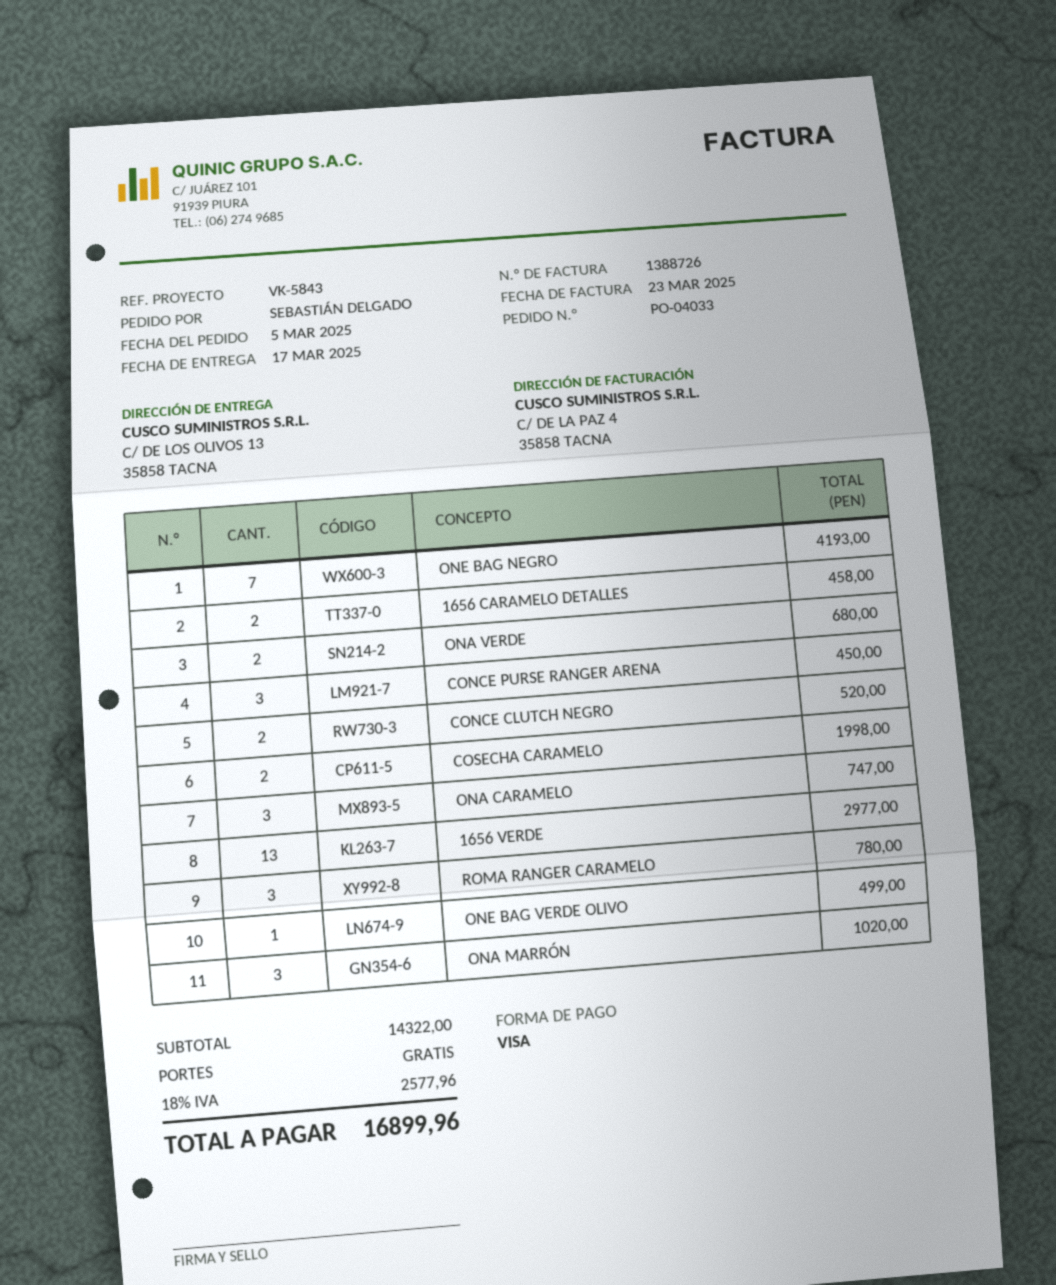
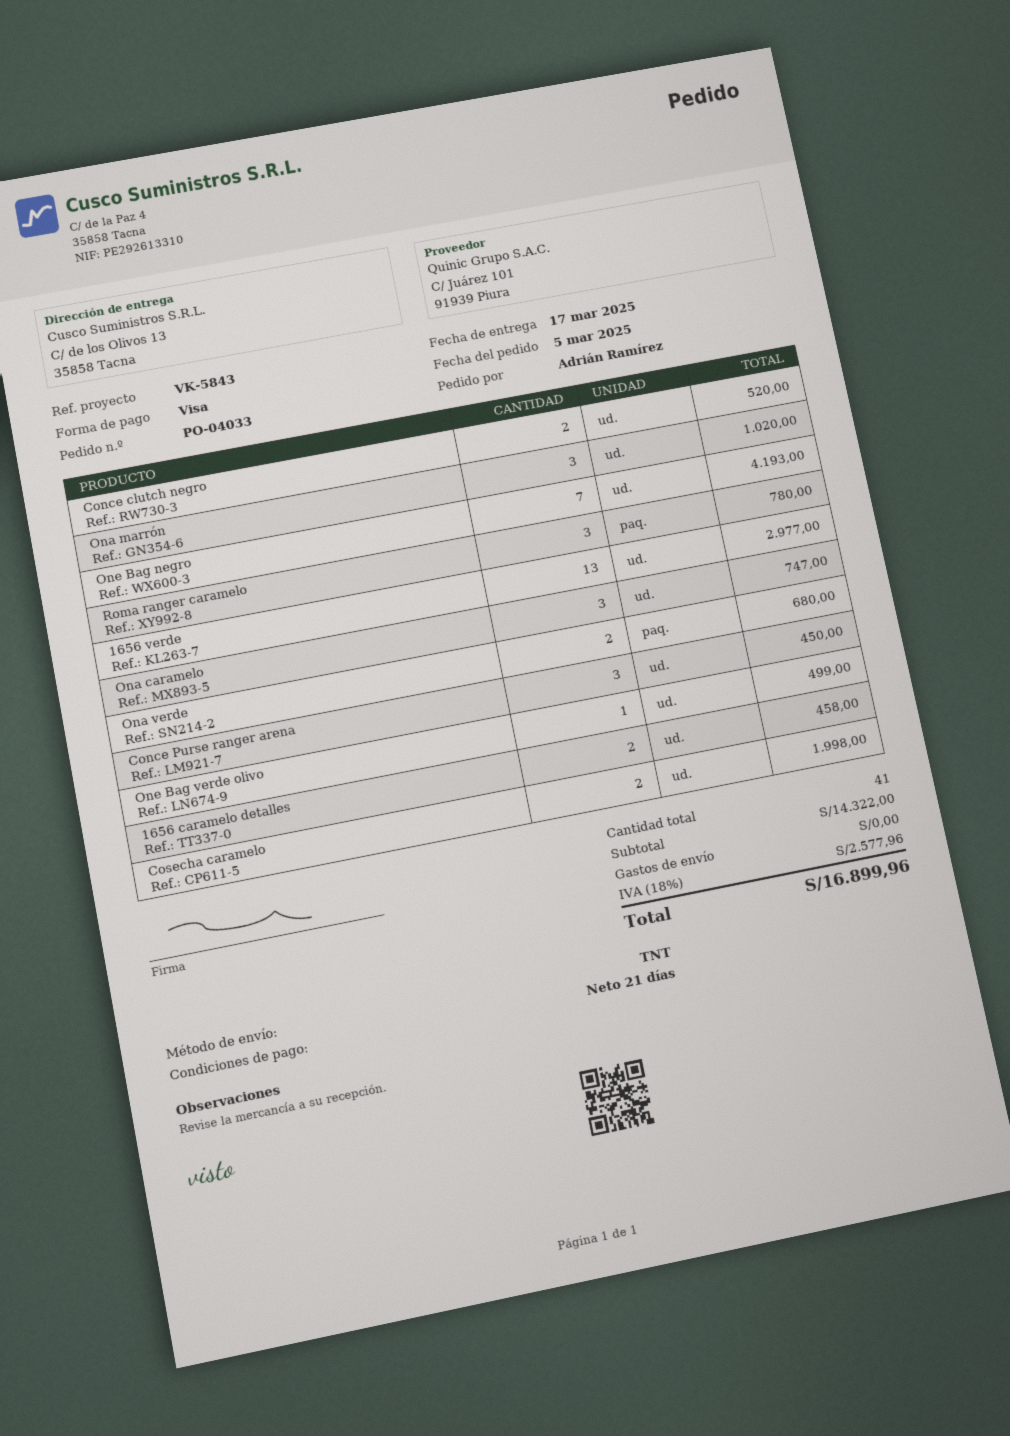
ordered by: SEBASTIÁN DELGADO -> Adrián Ramírez

